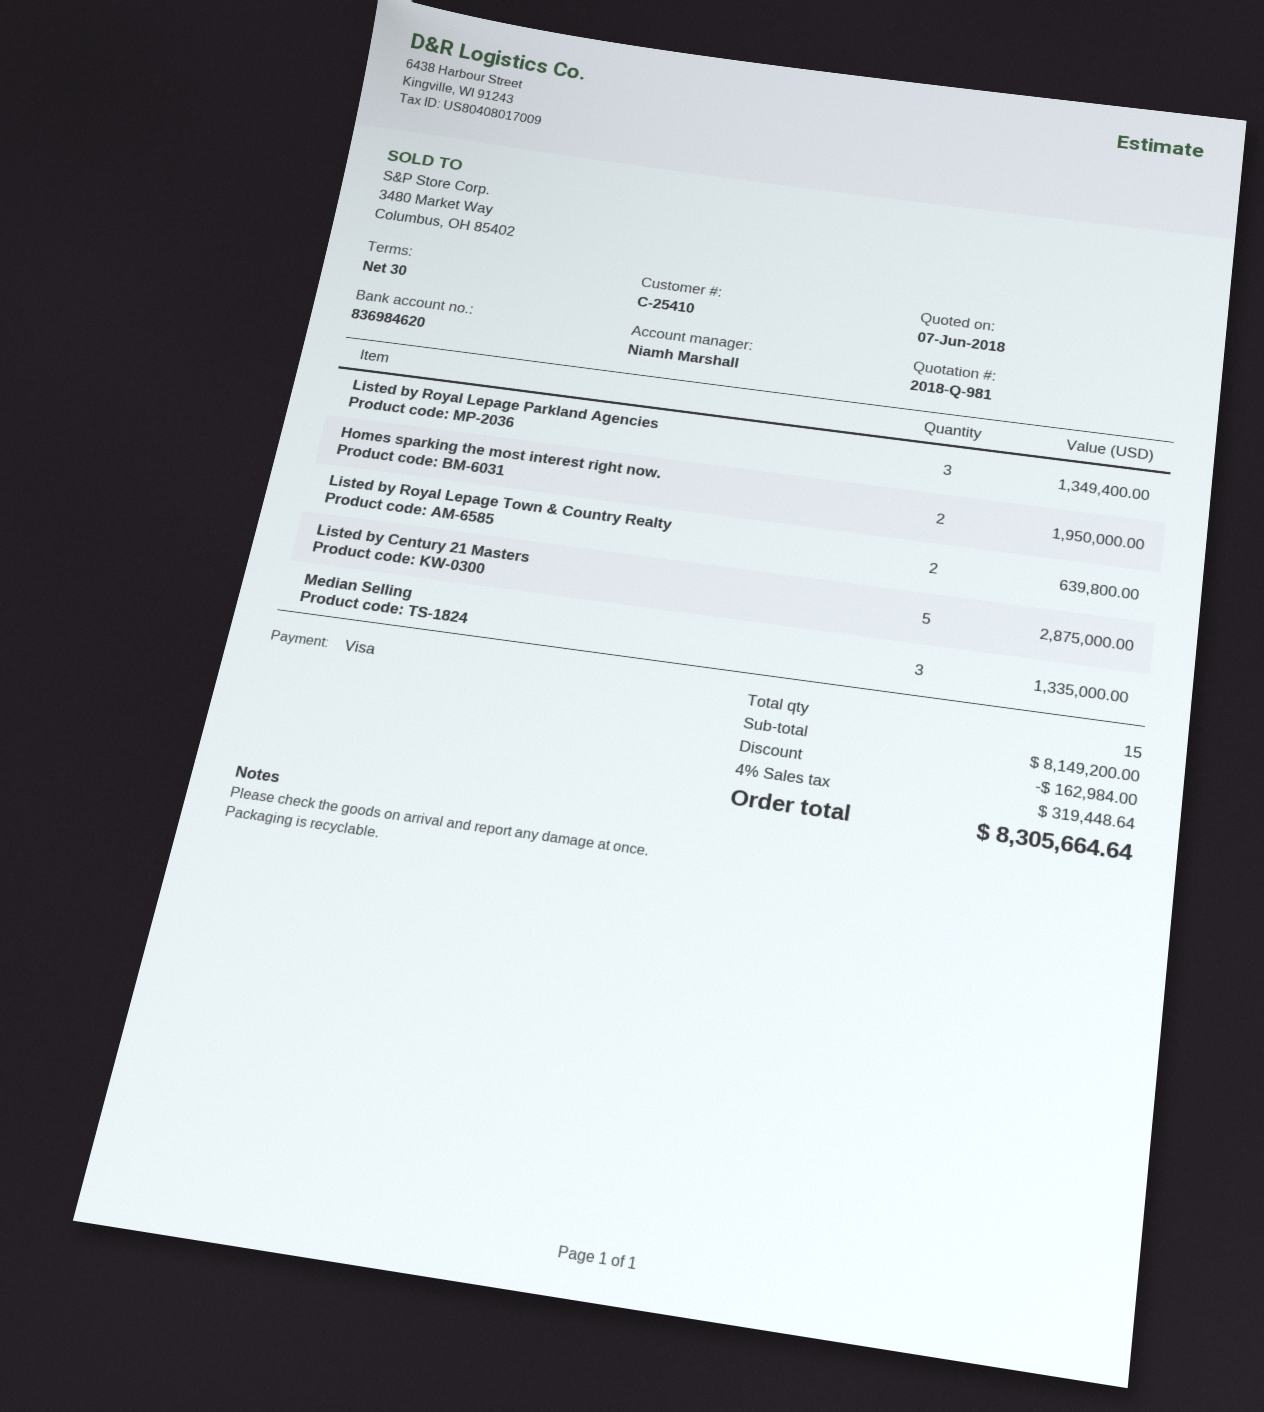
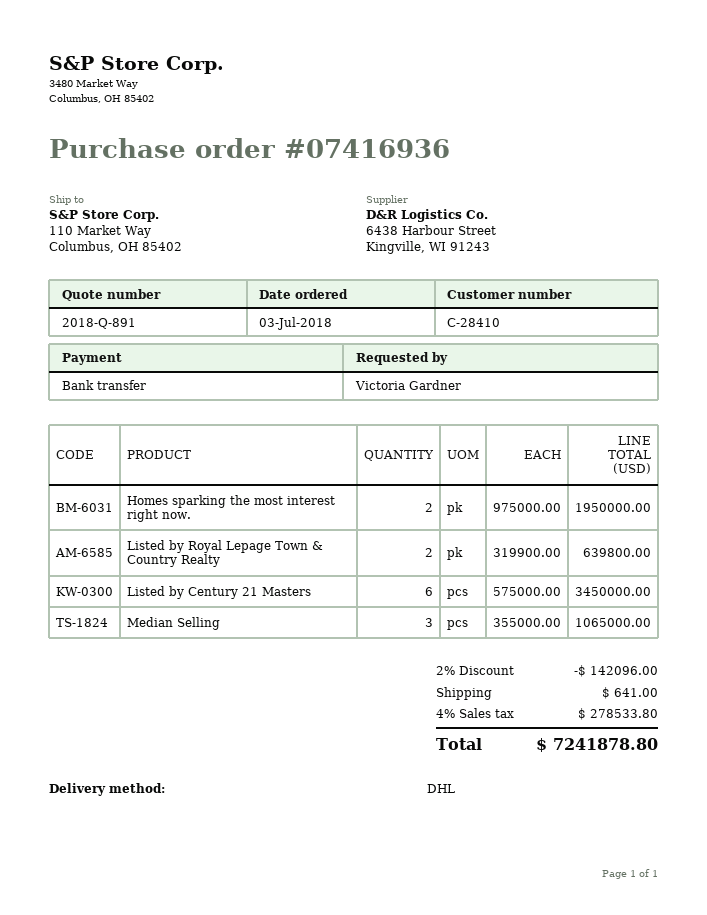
quote number: 2018-Q-981 -> 2018-Q-891
customer number: C-25410 -> C-28410
payment method: Visa -> bank transfer
Listed by Royal Lepage Parkland Agencies: 3 for 1349400.00 -> none
Listed by Century 21 Masters: 5 for 2875000.00 -> 6 for 3450000.00
Median Selling: 3 for 1335000.00 -> 3 for 1065000.00
discount: 162984.00 -> 142096.00
shipping: none -> 641.00
tax: 4% = 319448.64 -> 4% = 278533.80
total: 8305664.64 -> 7241878.80

